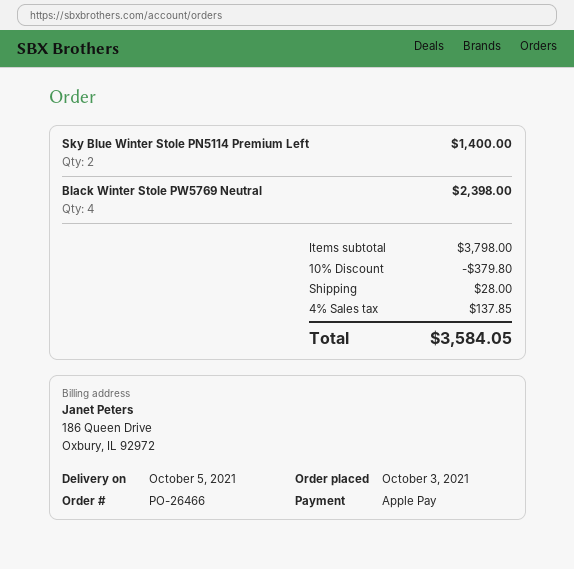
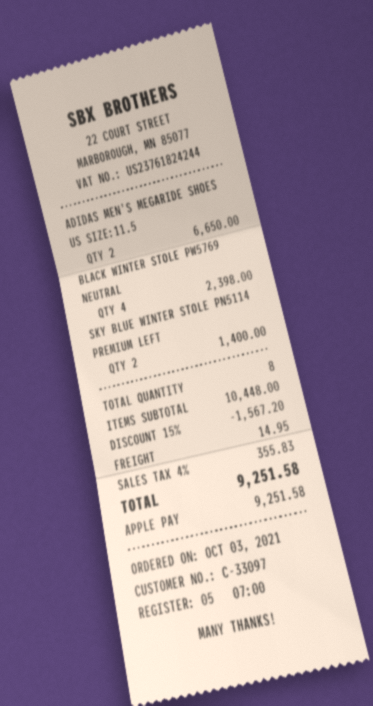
ADIDAS MEN'S MEGARIDE SHOES US SIZE:11.5: none -> 2 for 6650.00
subtotal: 3798.00 -> 10448.00
discount: 10% = 379.80 -> 15% = 1567.20
shipping: 28.00 -> 14.95
tax: 4% = 137.85 -> 4% = 355.83
total: 3584.05 -> 9251.58

